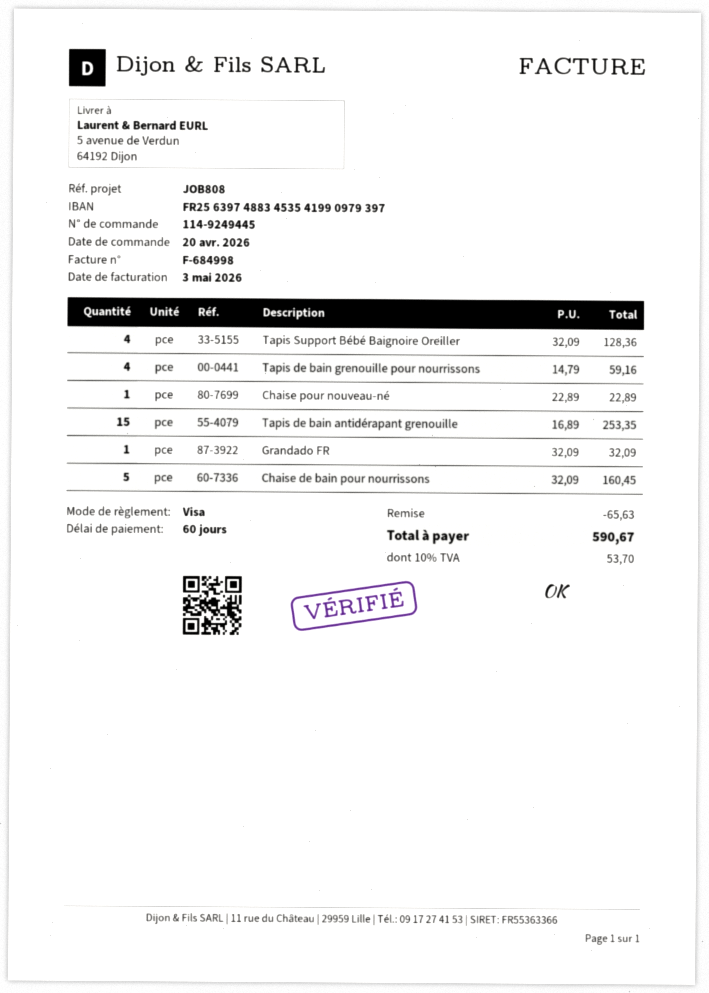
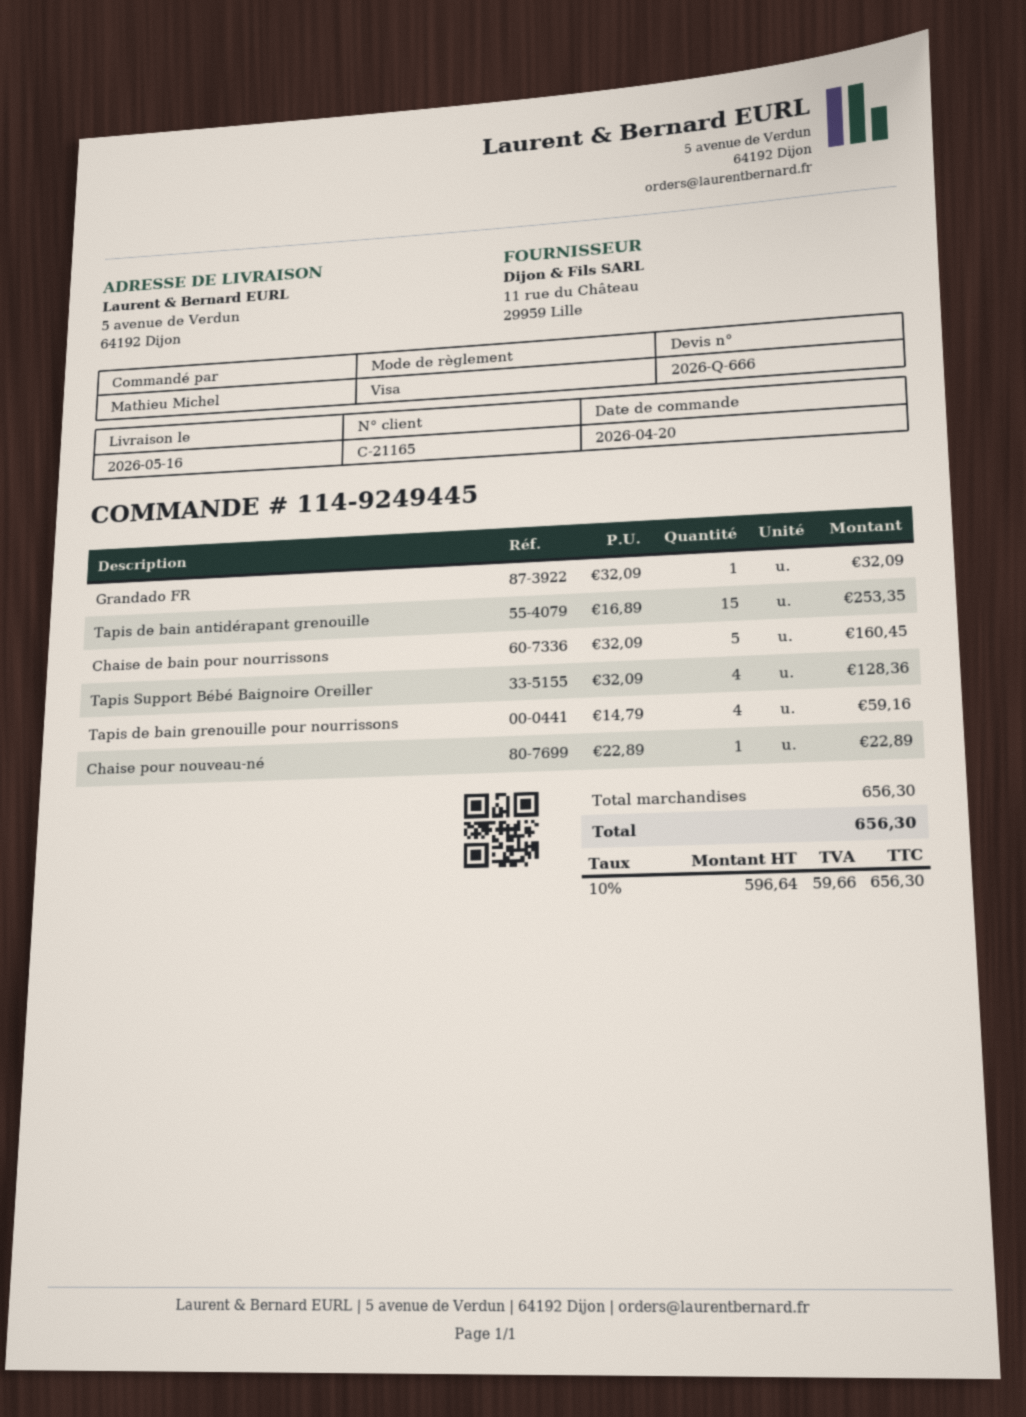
discount: 65.63 -> none
tax: 10% = 53.70 -> 10% = 59.66
total: 590.67 -> 656.30

